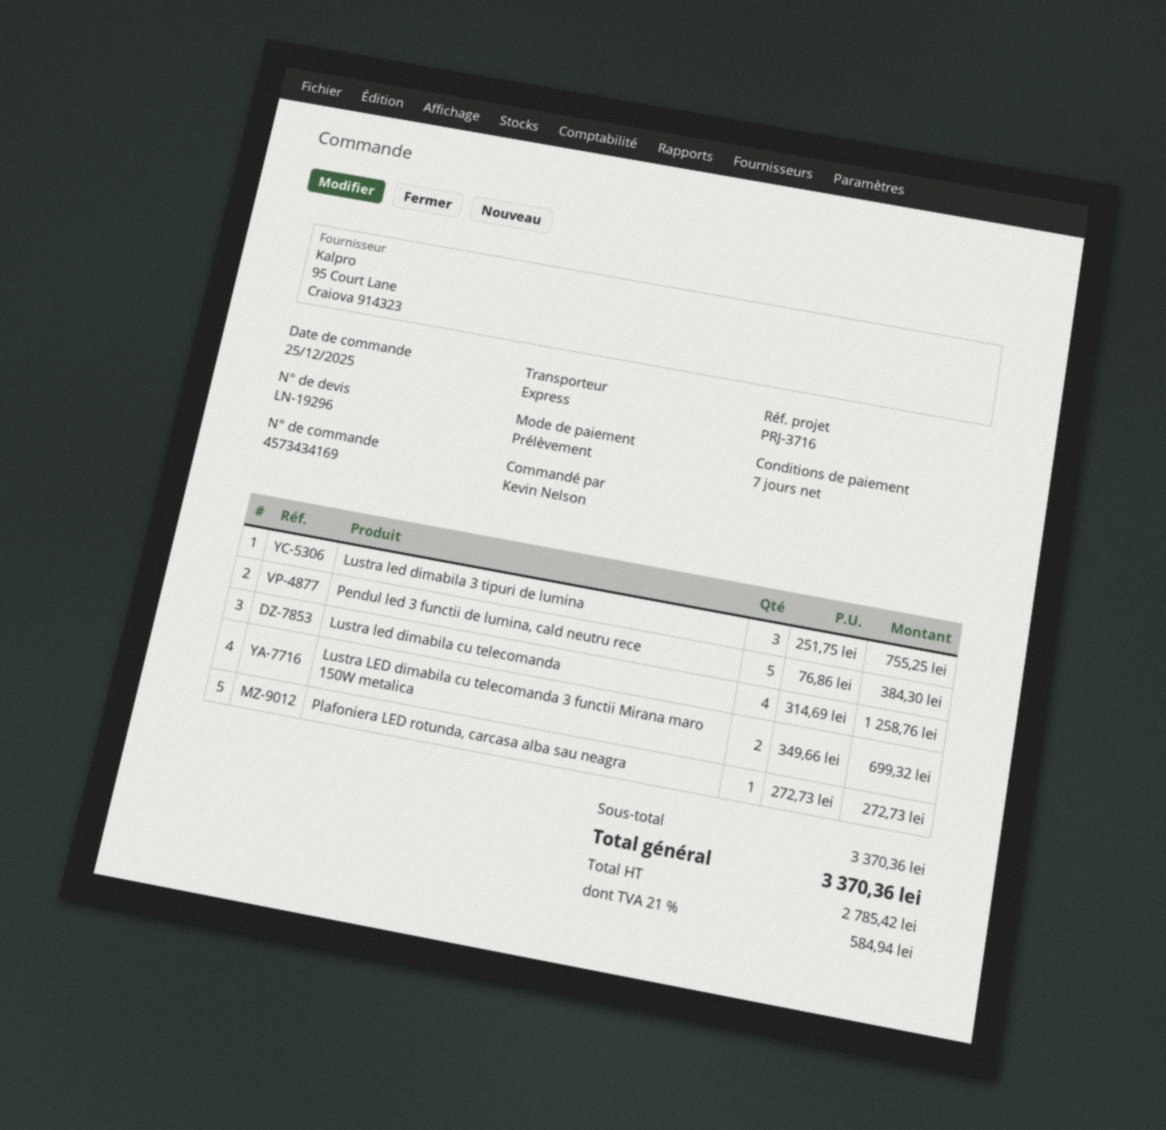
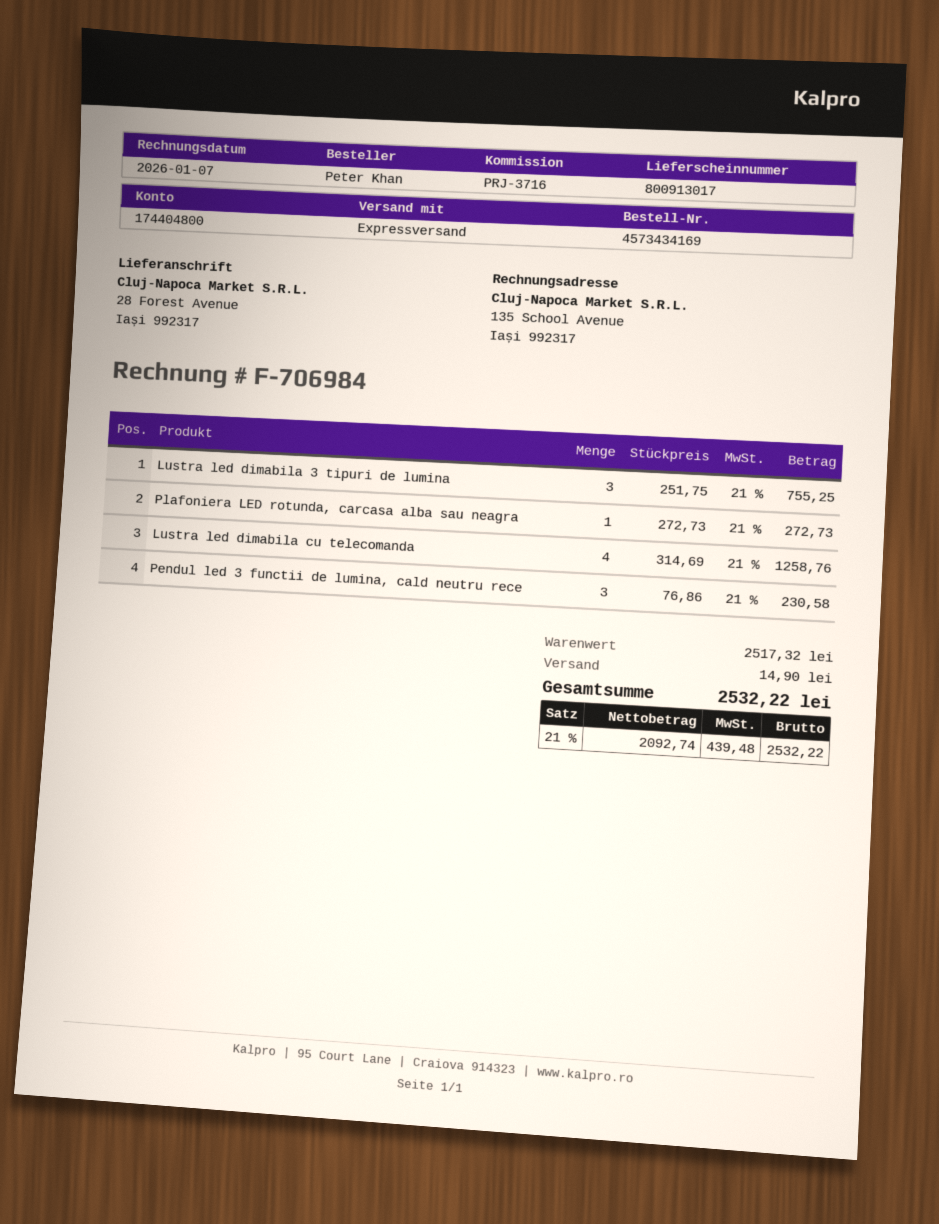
ordered by: Kevin Nelson -> Peter Khan
Pendul led 3 functii de lumina, cald neutru rece: 5 x 76.86 = 384.30 -> 3 x 76.86 = 230.58
Lustra LED dimabila cu telecomanda 3 functii Mirana maro 150W metalica: 2 x 349.66 = 699.32 -> none
subtotal: 3370.36 -> 2517.32
shipping: none -> 14.90
net: 2785.42 -> 2092.74
tax: 21% = 584.94 -> 21% = 439.48
total: 3370.36 -> 2532.22

